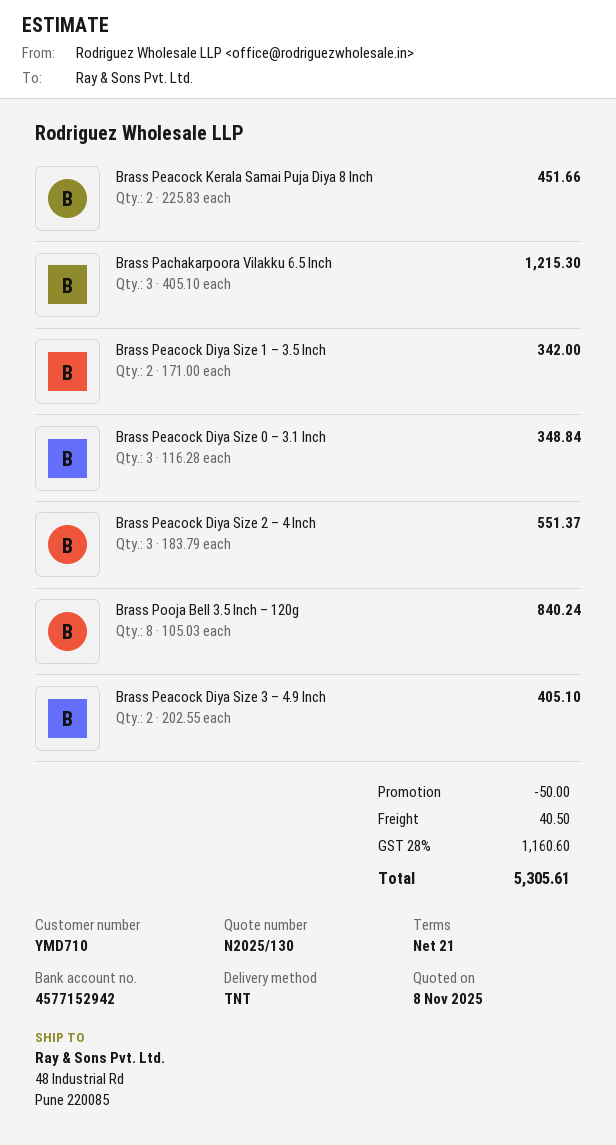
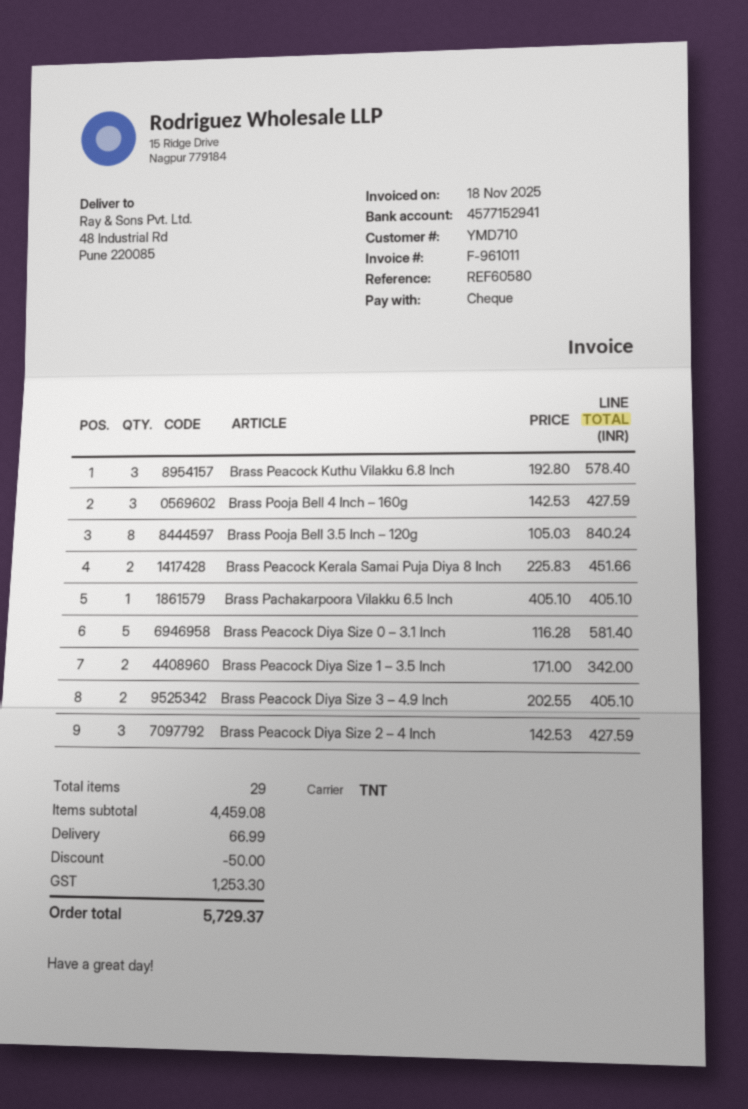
bank account: 4577152942 -> 4577152941
Brass Pachakarpoora Vilakku 6.5 Inch: 3 x 405.10 = 1215.30 -> 1 x 405.10 = 405.10
Brass Peacock Diya Size 0 – 3.1 Inch: 3 x 116.28 = 348.84 -> 5 x 116.28 = 581.40
Brass Peacock Diya Size 2 – 4 Inch: 3 x 183.79 = 551.37 -> 3 x 142.53 = 427.59
Brass Peacock Kuthu Vilakku 6.8 Inch: none -> 3 x 192.80 = 578.40
Brass Pooja Bell 4 Inch – 160g: none -> 3 x 142.53 = 427.59
shipping: 40.50 -> 66.99
tax: 1160.60 -> 1253.30
total: 5305.61 -> 5729.37

